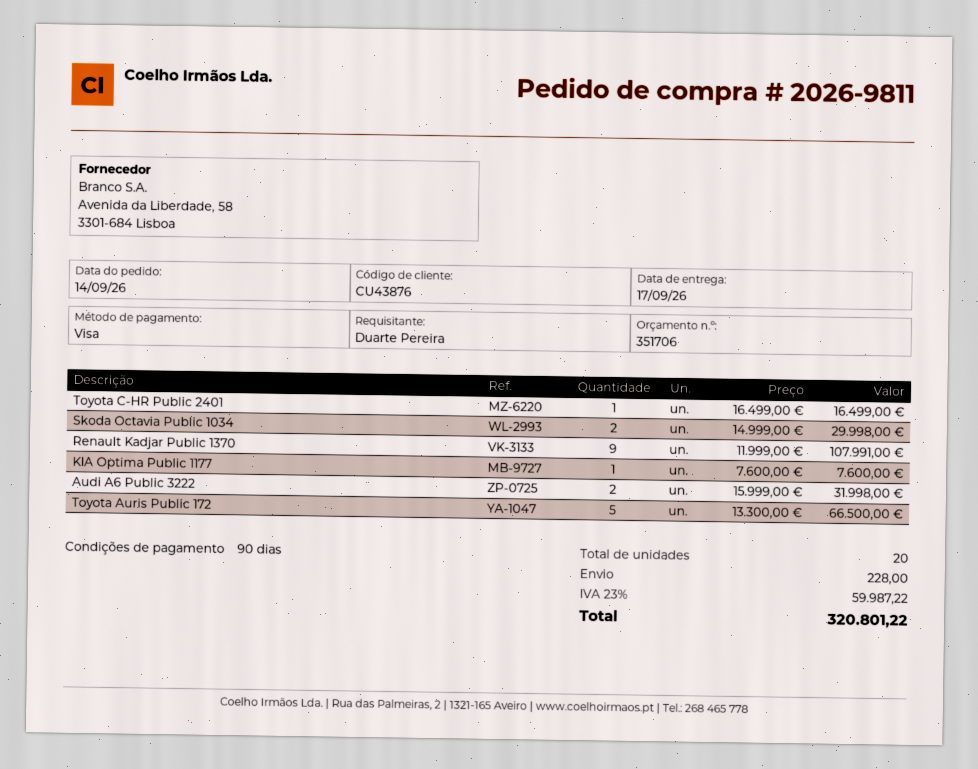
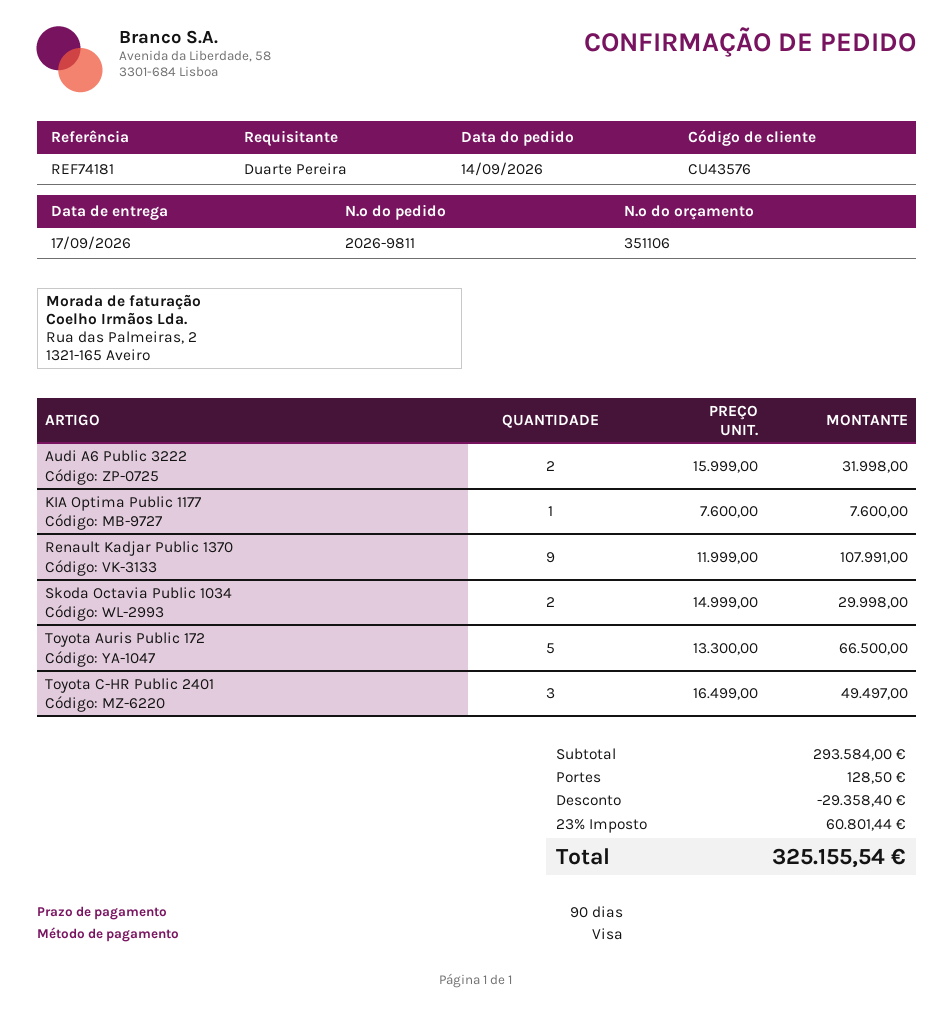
quote number: 351706 -> 351106
customer number: CU43876 -> CU43576
Toyota C-HR Public 2401: 1 x 16499.00 = 16499.00 -> 3 x 16499.00 = 49497.00
discount: none -> 29358.40
shipping: 228.00 -> 128.50
tax: 23% = 59987.22 -> 23% = 60801.44
total: 320801.22 -> 325155.54

